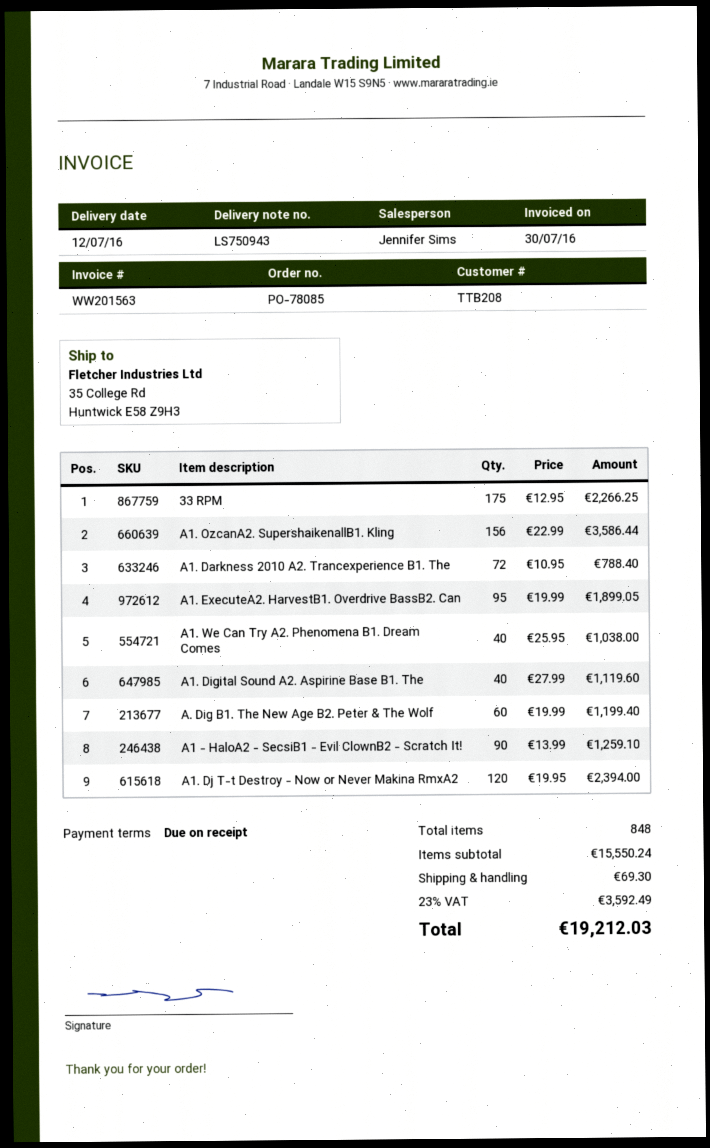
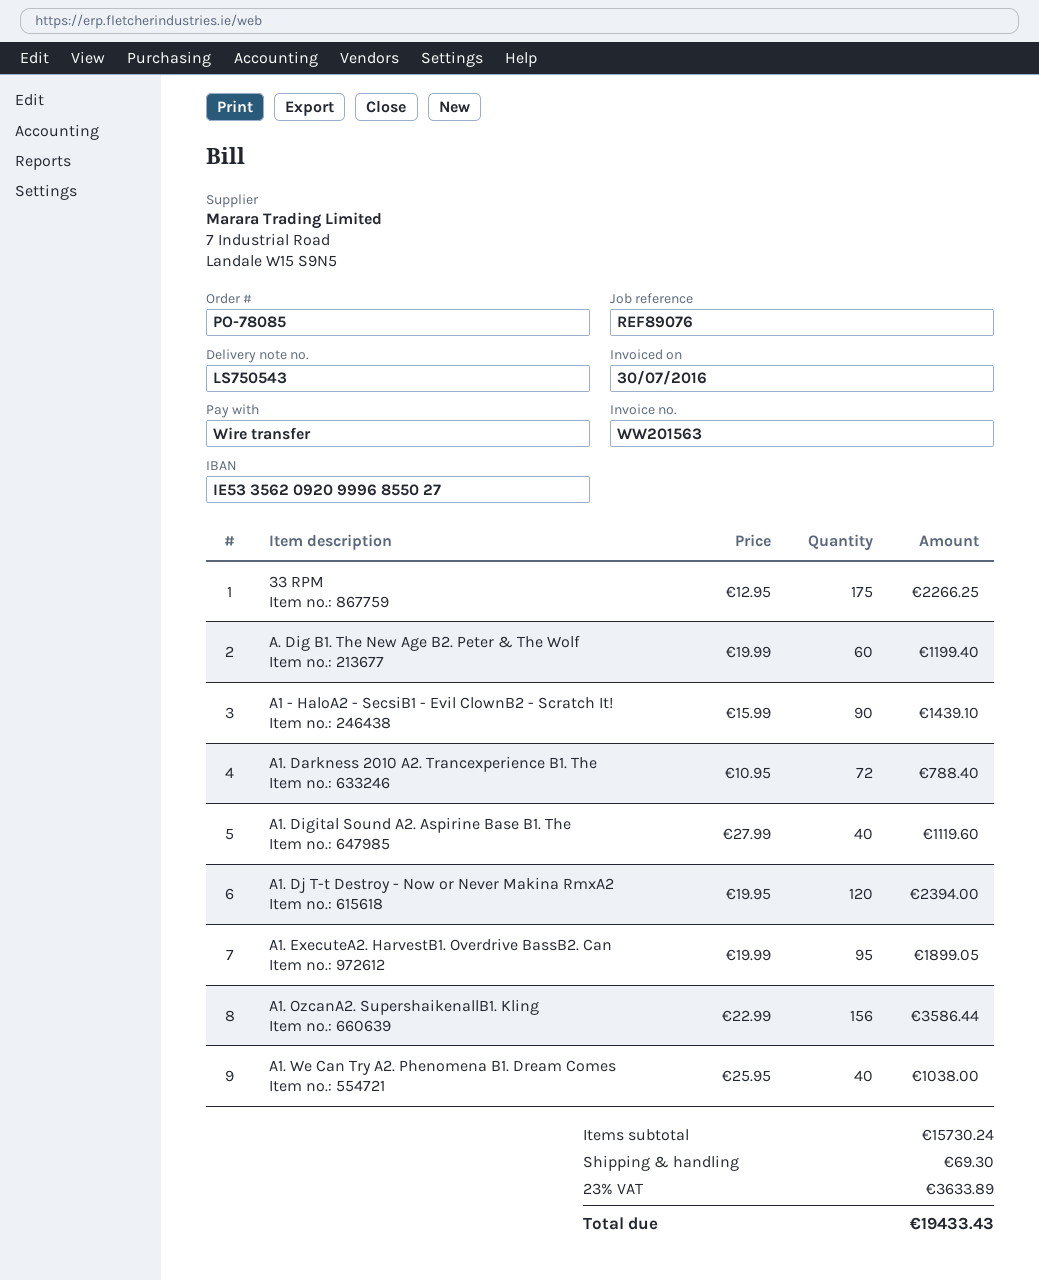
delivery note number: LS750943 -> LS750543
A1 - HaloA2 - SecsiB1 - Evil ClownB2 - Scratch It!: 90 x 13.99 = 1259.10 -> 90 x 15.99 = 1439.10
subtotal: 15550.24 -> 15730.24
tax: 23% = 3592.49 -> 23% = 3633.89
total: 19212.03 -> 19433.43

